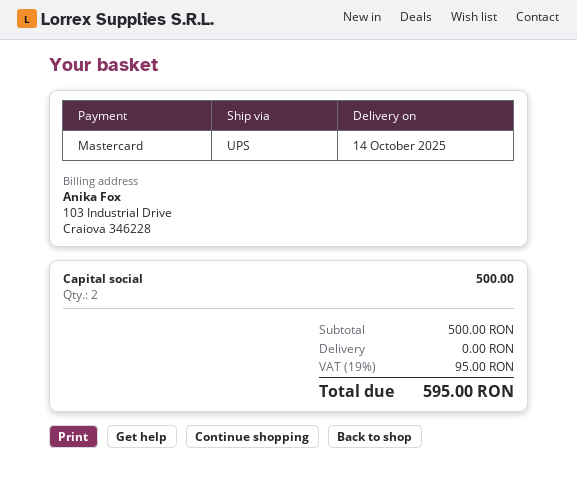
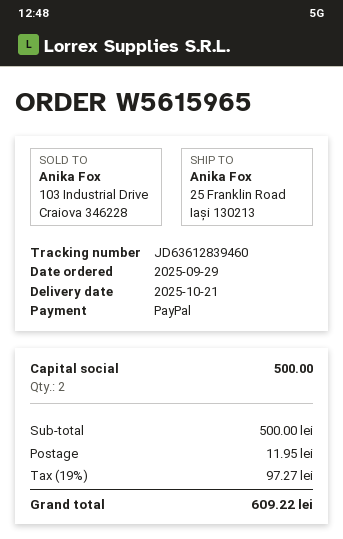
delivery date: 2025-10-14 -> 2025-10-21
payment method: Mastercard -> PayPal
shipping: 0.00 -> 11.95
tax: 19% = 95.00 -> 19% = 97.27
total: 595.00 -> 609.22

